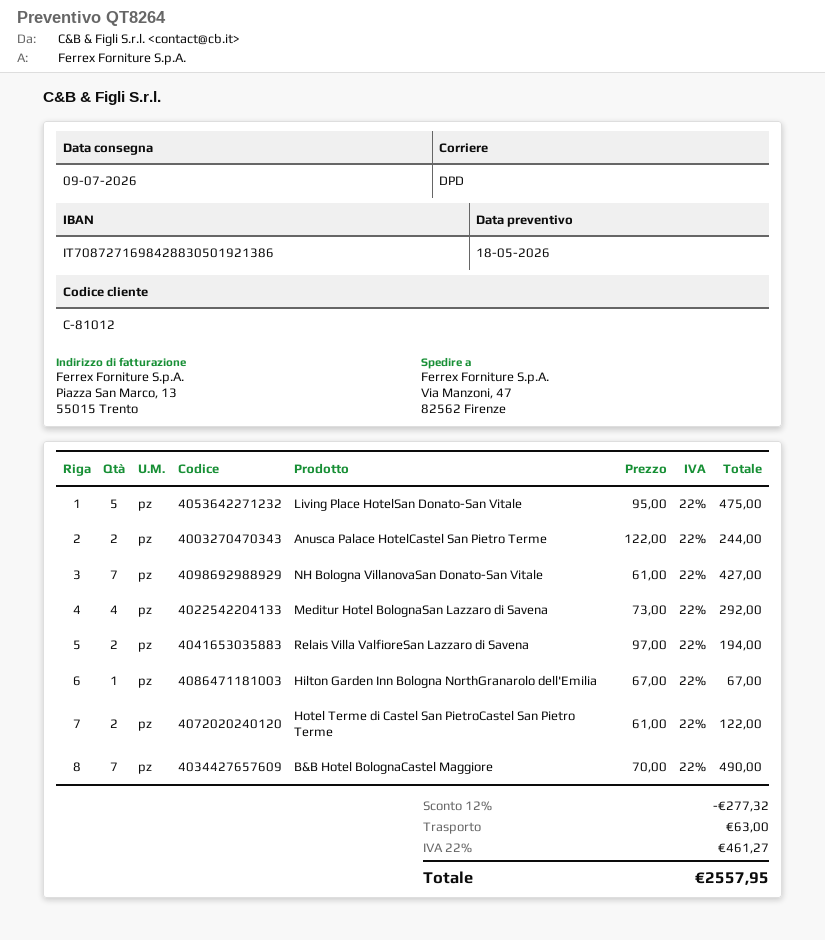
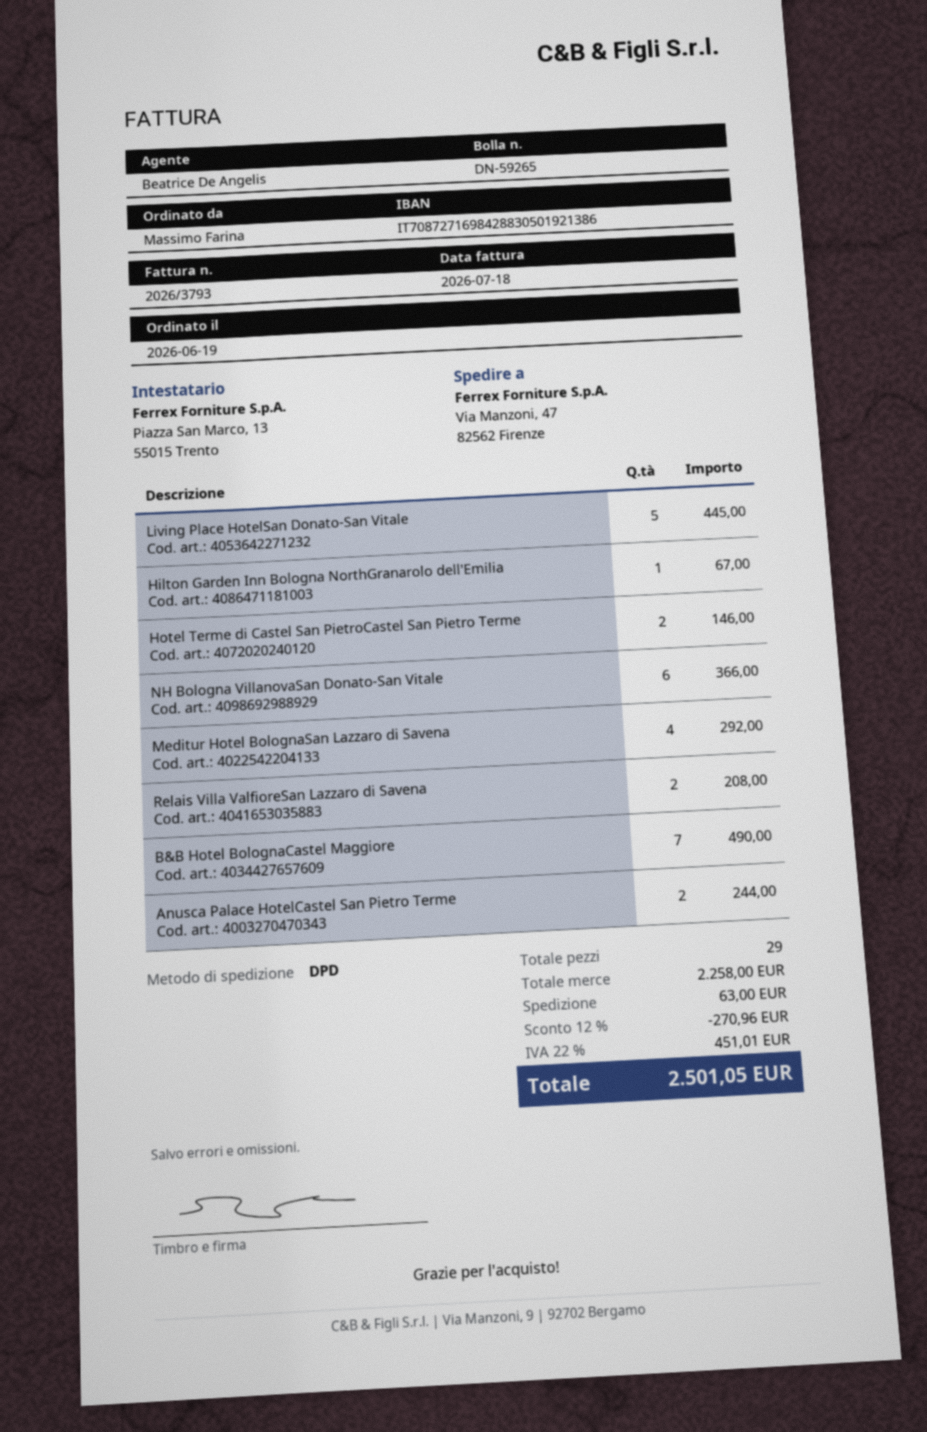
Living Place HotelSan Donato-San Vitale: 5 for 475.00 -> 5 for 445.00
NH Bologna VillanovaSan Donato-San Vitale: 7 for 427.00 -> 6 for 366.00
Relais Villa ValfioreSan Lazzaro di Savena: 2 for 194.00 -> 2 for 208.00
Hotel Terme di Castel San PietroCastel San Pietro Terme: 2 for 122.00 -> 2 for 146.00
discount: 12% = 277.32 -> 12% = 270.96
tax: 22% = 461.27 -> 22% = 451.01
total: 2557.95 -> 2501.05

